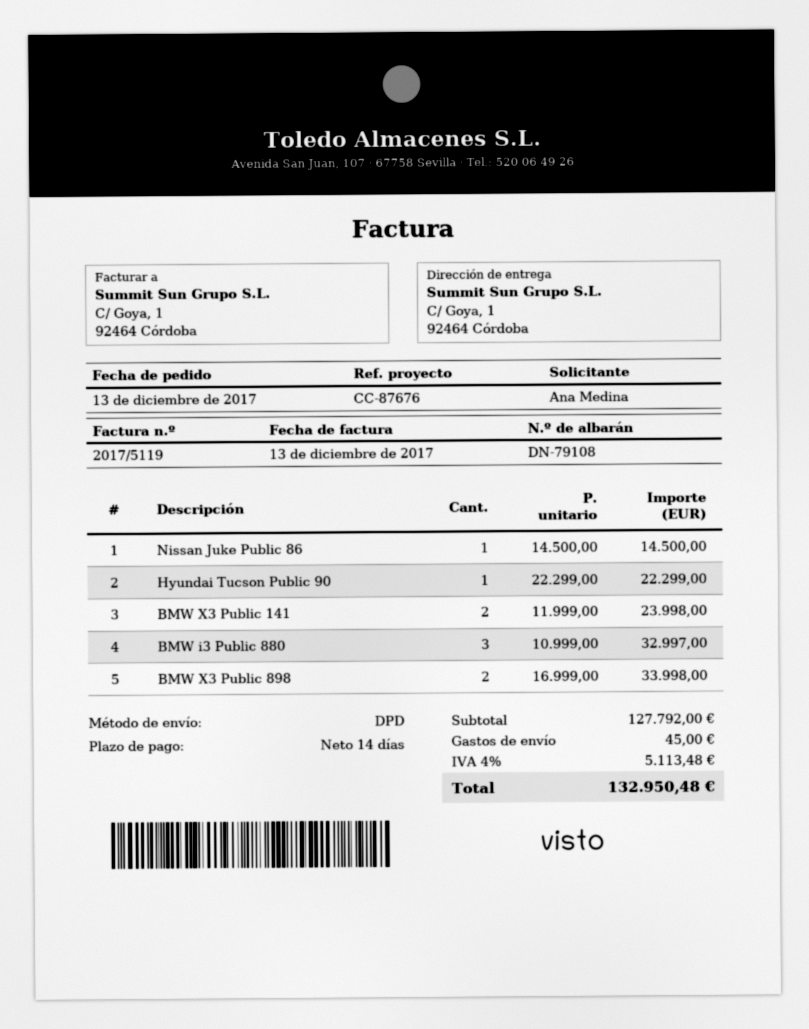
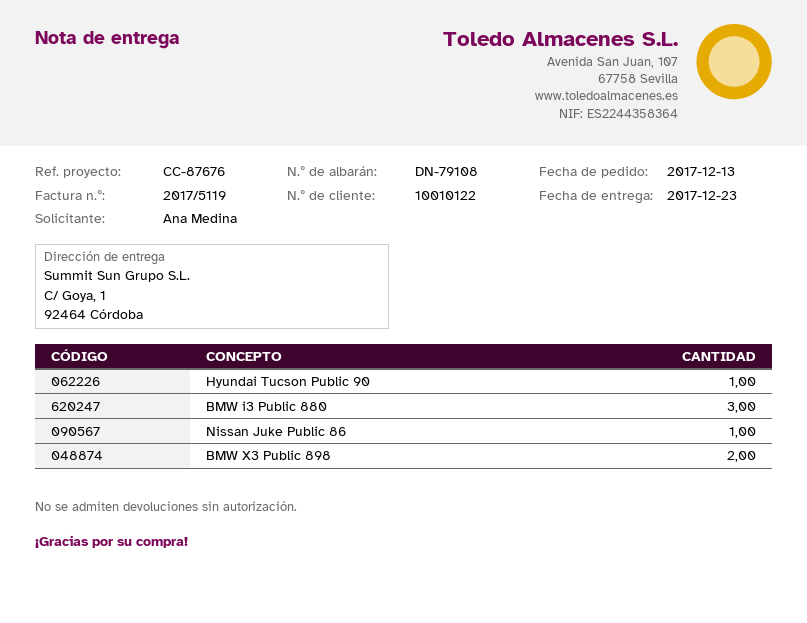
BMW X3 Public 141: 2 -> none

